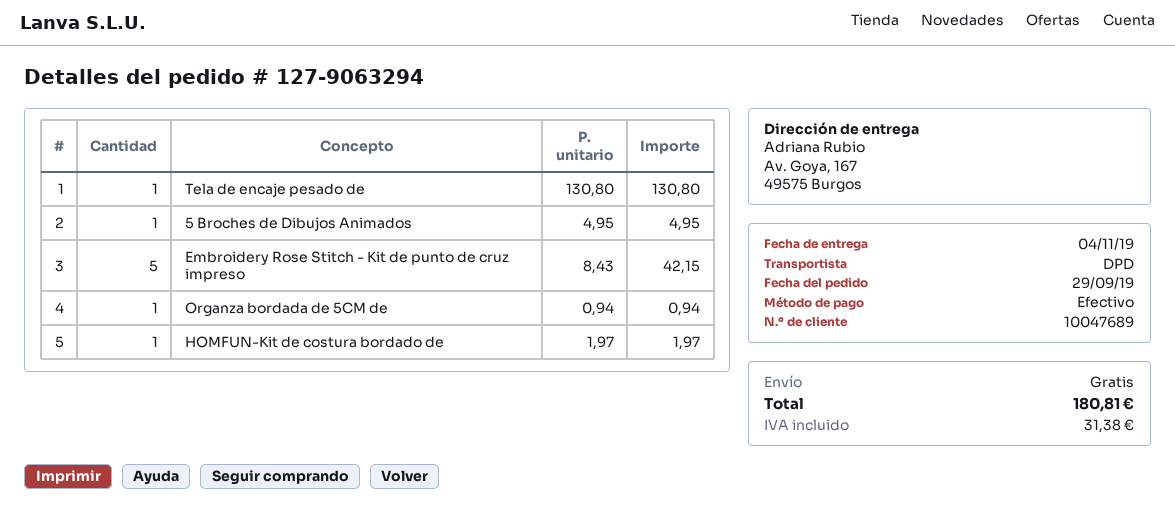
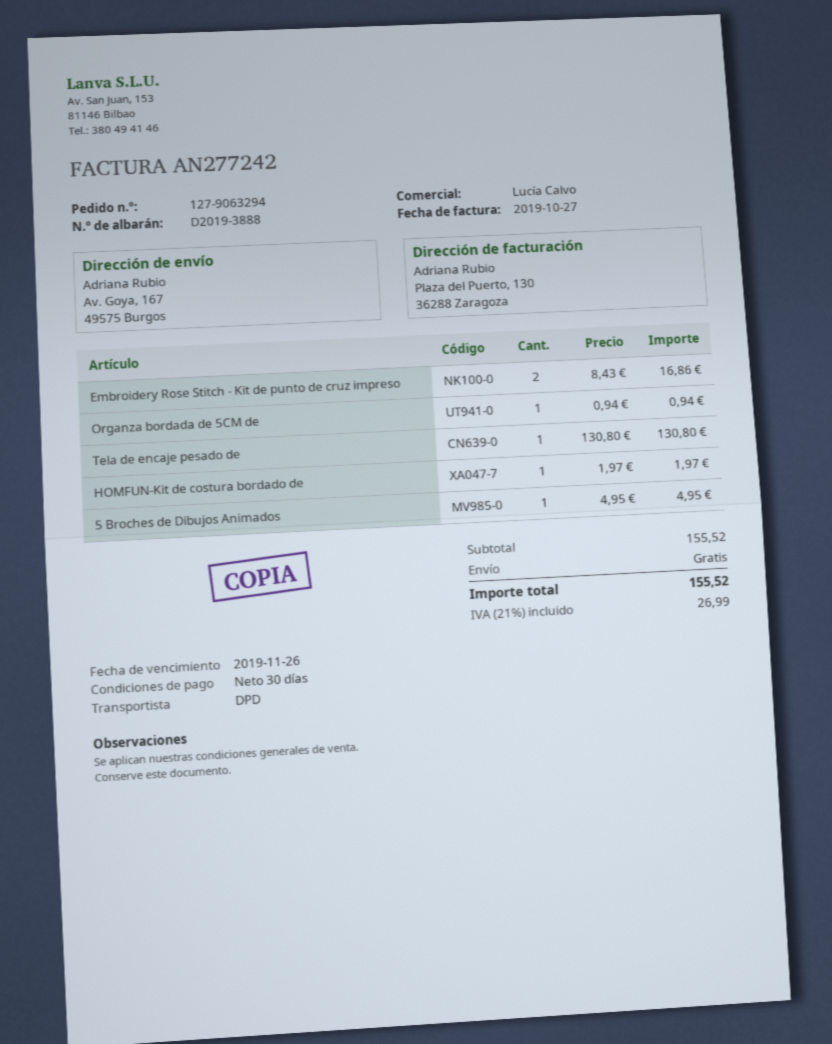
Embroidery Rose Stitch - Kit de punto de cruz impreso: 5 x 8.43 = 42.15 -> 2 x 8.43 = 16.86
tax: 31.38 -> 26.99
total: 180.81 -> 155.52

